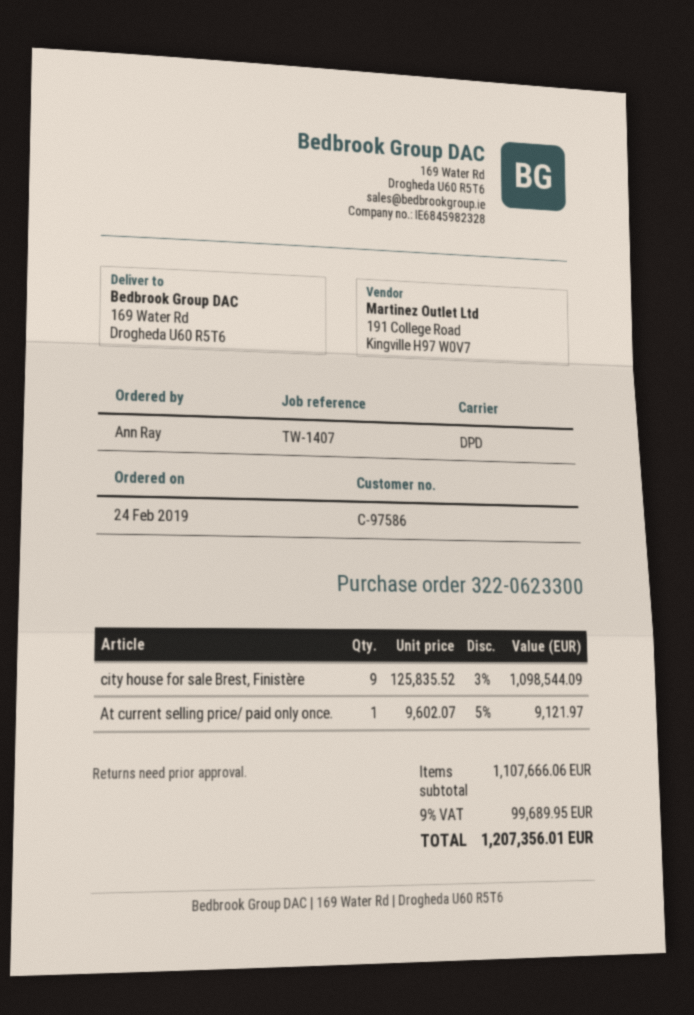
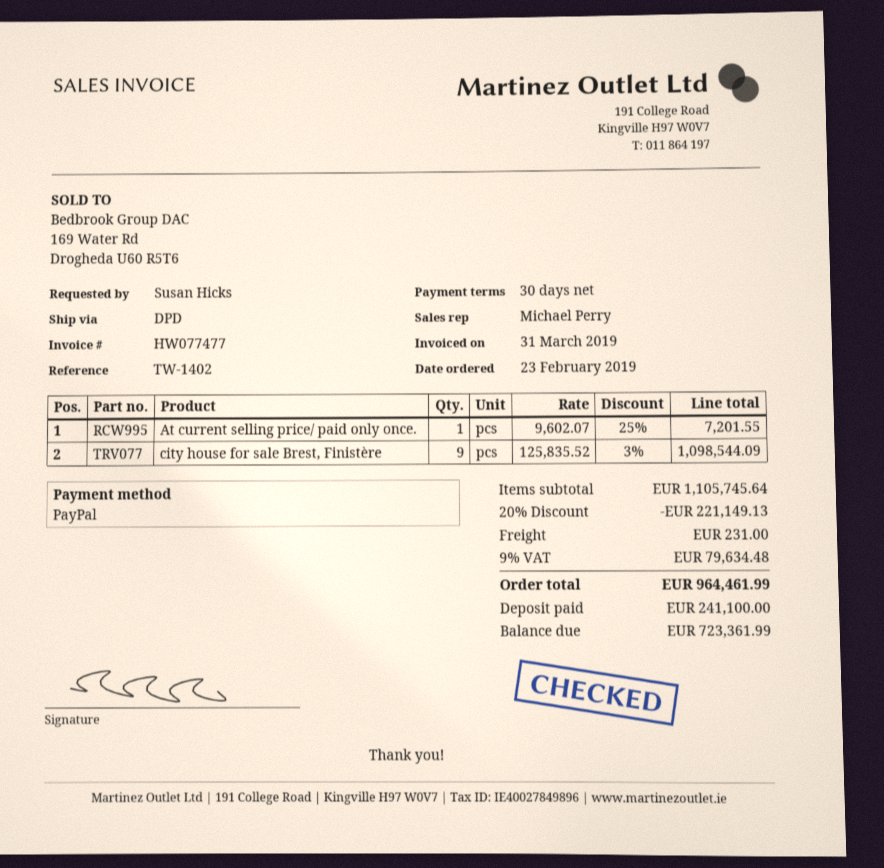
order date: 2019-02-24 -> 2019-02-23
reference: TW-1407 -> TW-1402
ordered by: Ann Ray -> Susan Hicks
At current selling price/ paid only once.: 1 x 9602.07 - 5% = 9121.97 -> 1 x 9602.07 - 25% = 7201.55
subtotal: 1107666.06 -> 1105745.64
discount: none -> 20% = 221149.13
shipping: none -> 231.00
tax: 9% = 99689.95 -> 9% = 79634.48
total: 1207356.01 -> 964461.99

